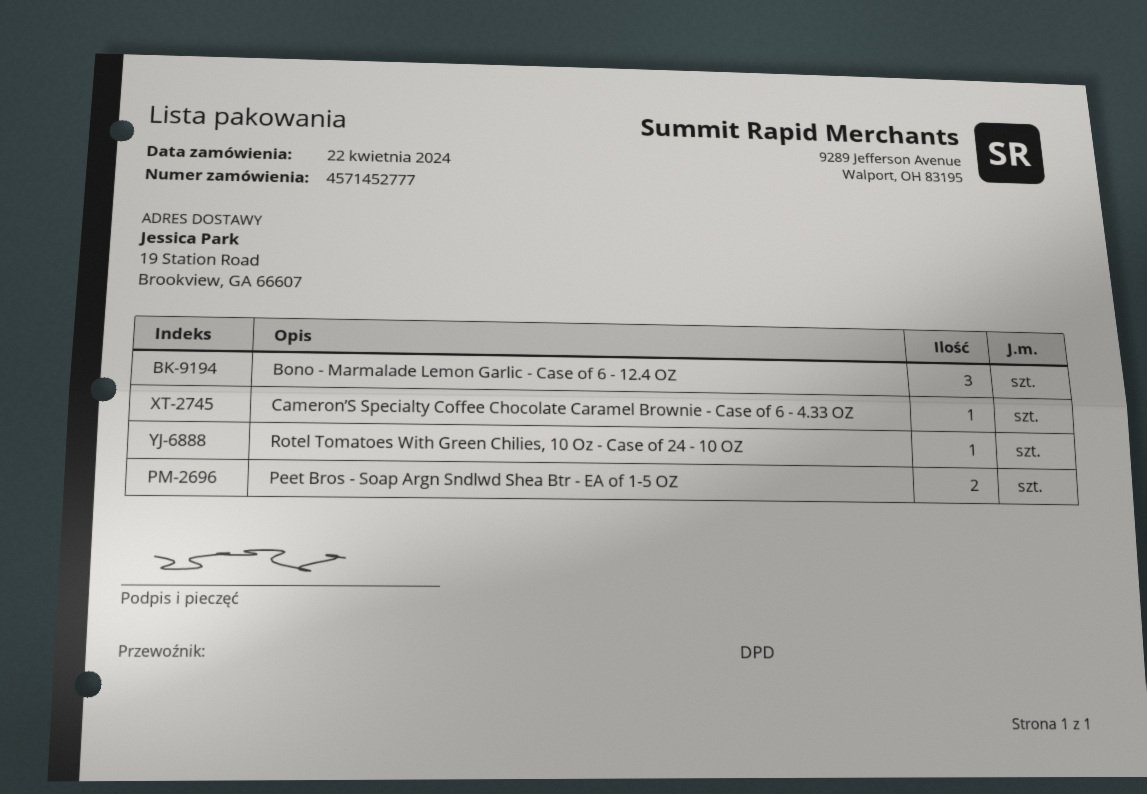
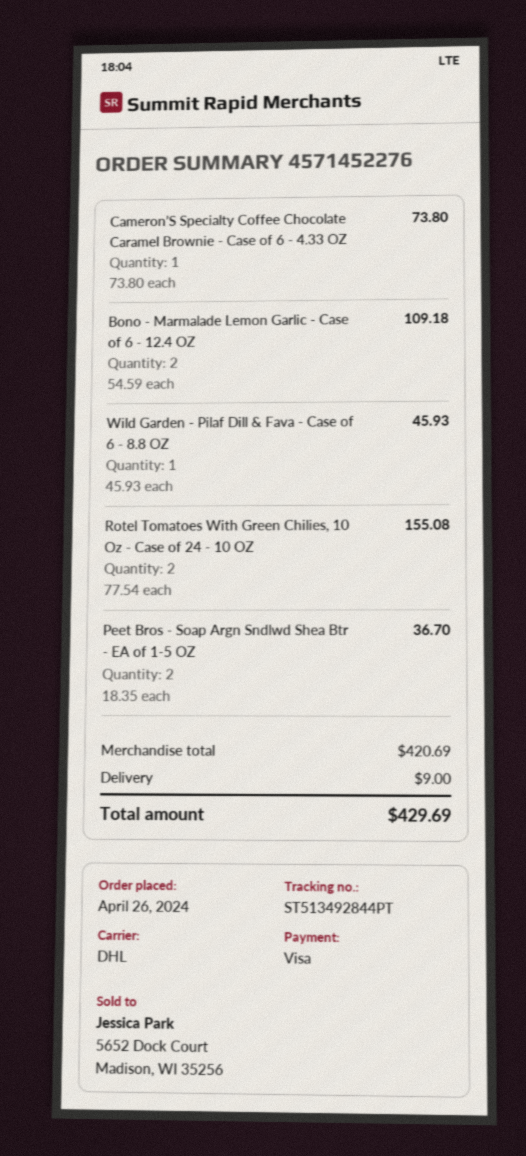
order number: 4571452777 -> 4571452276
order date: 2024-04-22 -> 2024-04-26
shipping method: DPD -> DHL
Bono - Marmalade Lemon Garlic - Case of 6 - 12.4 OZ: 3 -> 2
Rotel Tomatoes With Green Chilies, 10 Oz - Case of 24 - 10 OZ: 1 -> 2
Wild Garden - Pilaf Dill & Fava - Case of 6 - 8.8 OZ: none -> 1

